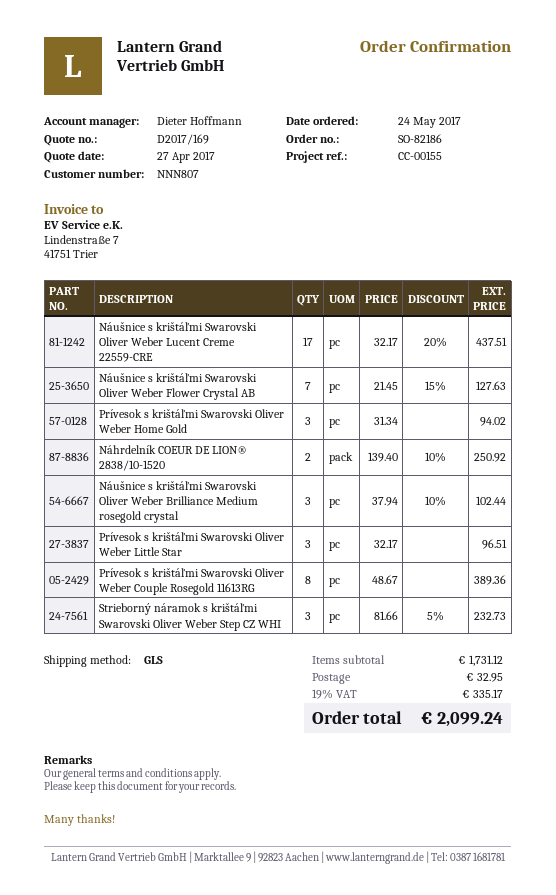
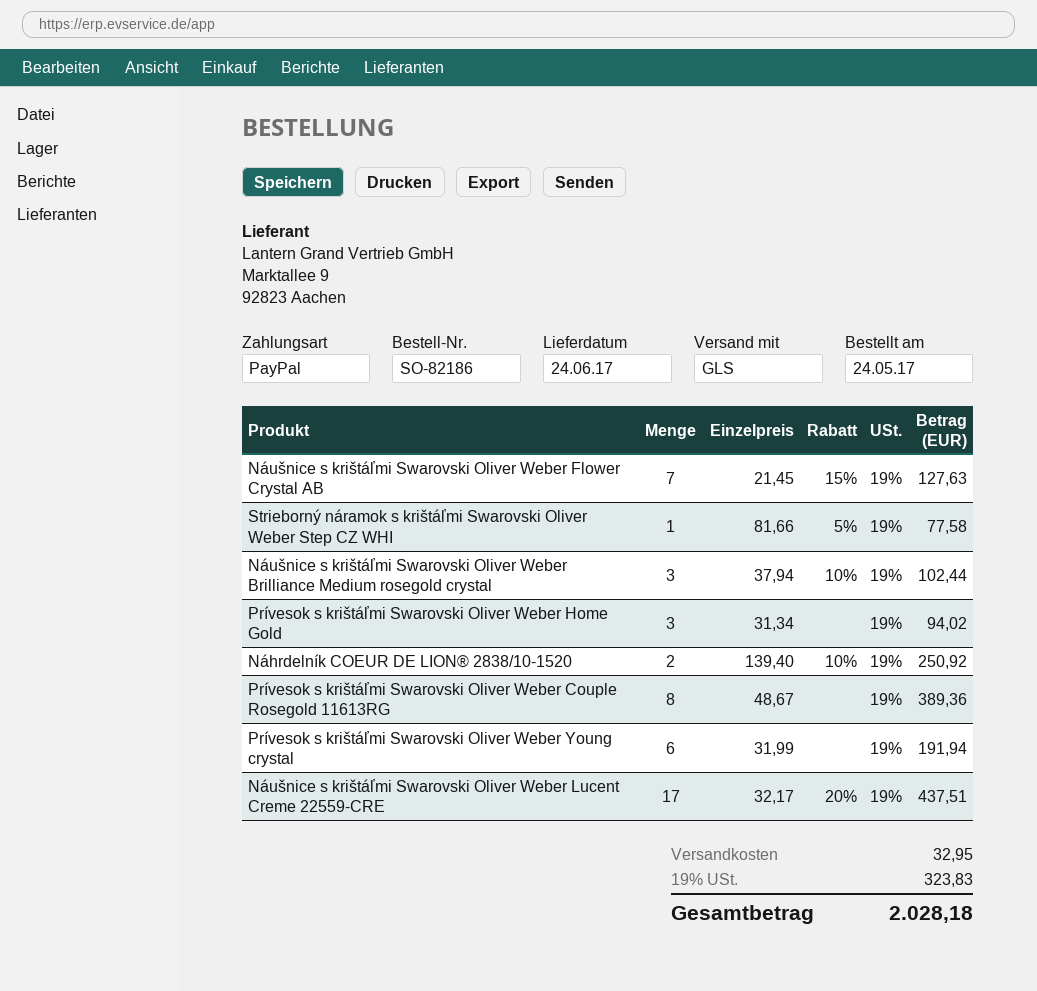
Prívesok s krištáľmi Swarovski Oliver Weber Little Star: 3 x 32.17 = 96.51 -> none
Strieborný náramok s krištáľmi Swarovski Oliver Weber Step CZ WHI: 3 x 81.66 - 5% = 232.73 -> 1 x 81.66 - 5% = 77.58
Prívesok s krištáľmi Swarovski Oliver Weber Young crystal: none -> 6 x 31.99 = 191.94
tax: 19% = 335.17 -> 19% = 323.83
total: 2099.24 -> 2028.18

